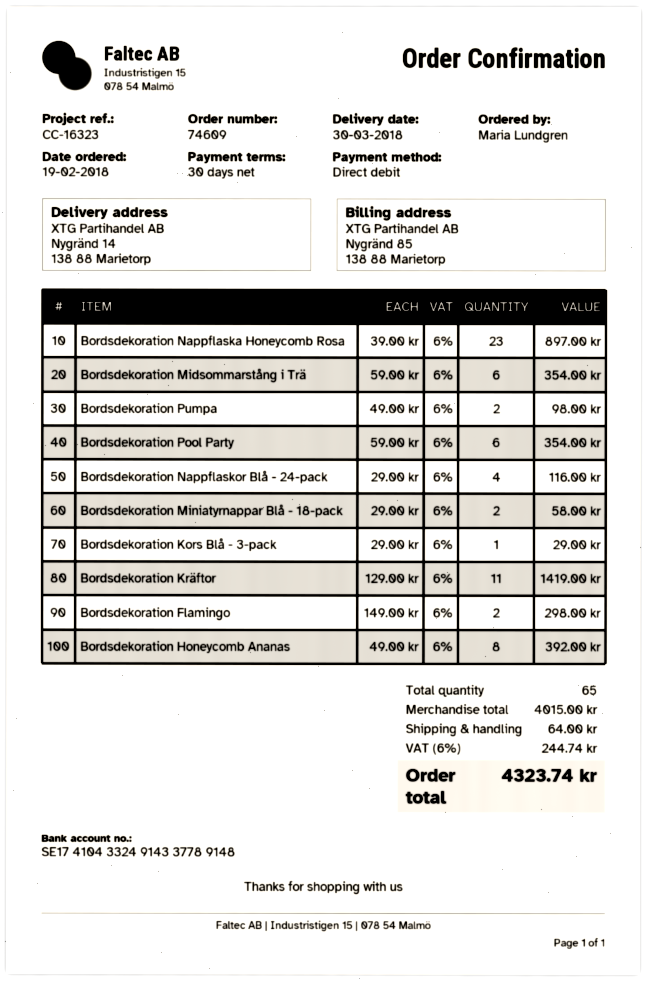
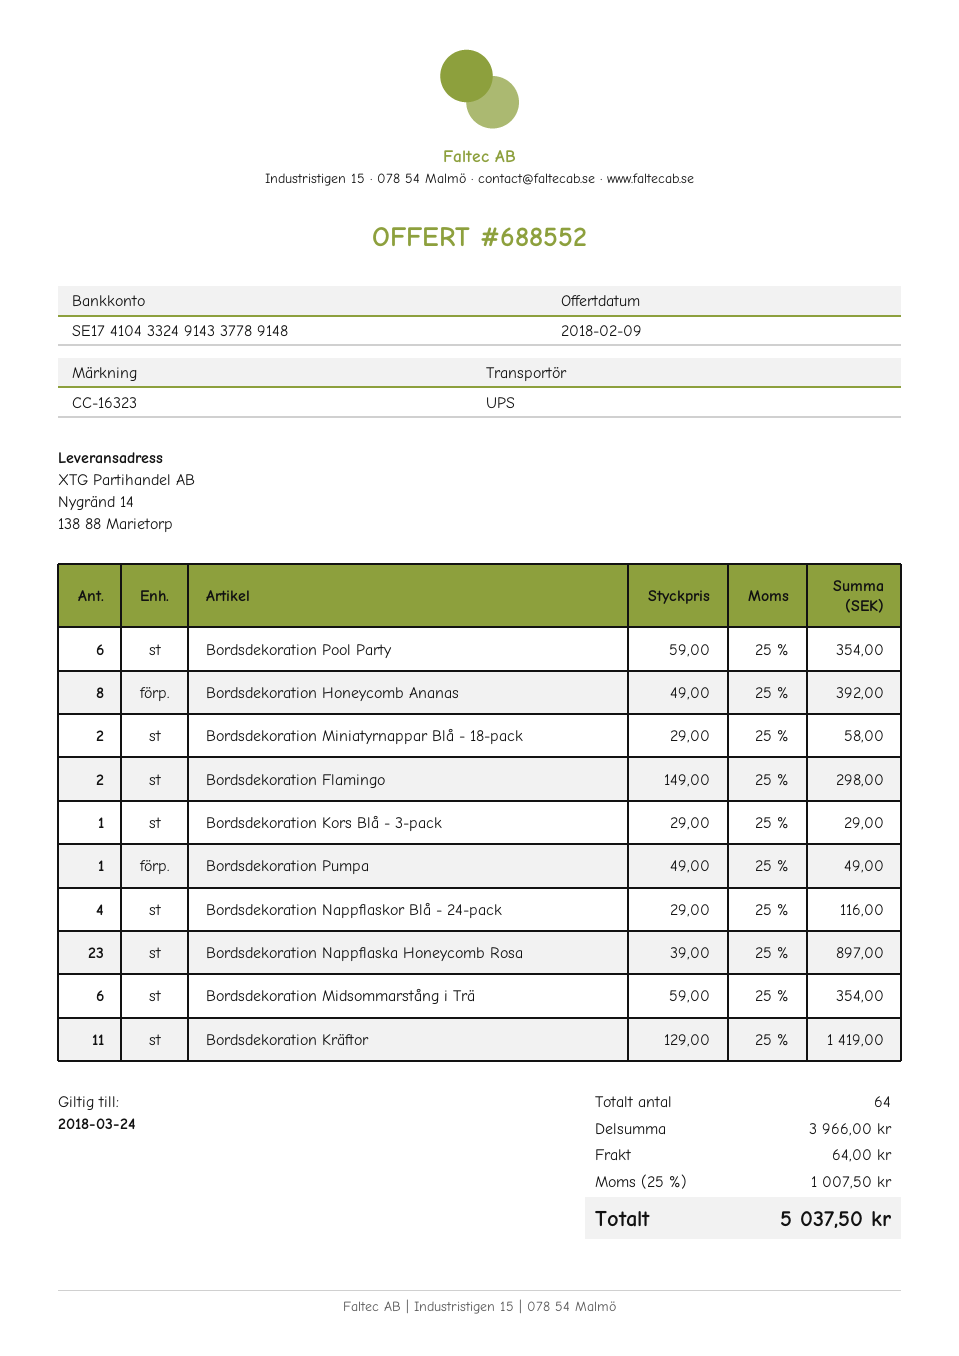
Bordsdekoration Pumpa: 2 x 49.00 = 98.00 -> 1 x 49.00 = 49.00
total quantity: 65 -> 64
subtotal: 4015.00 -> 3966.00
tax: 6% = 244.74 -> 25% = 1007.50
total: 4323.74 -> 5037.50

